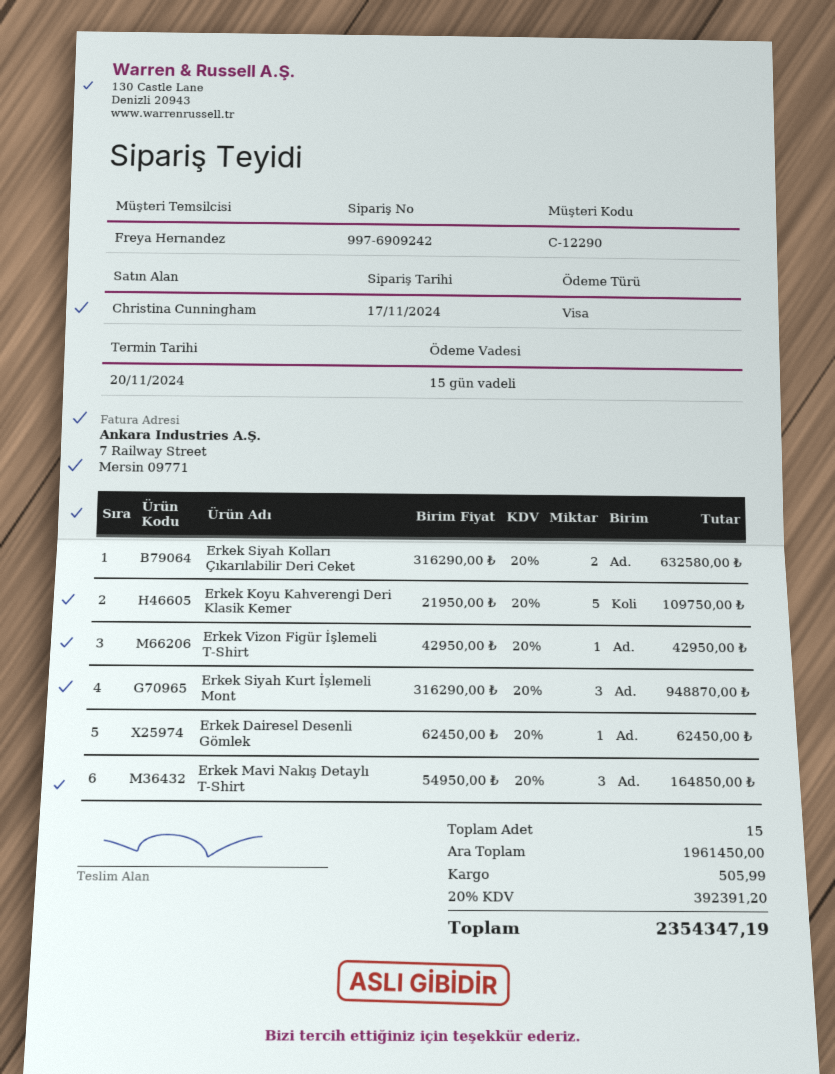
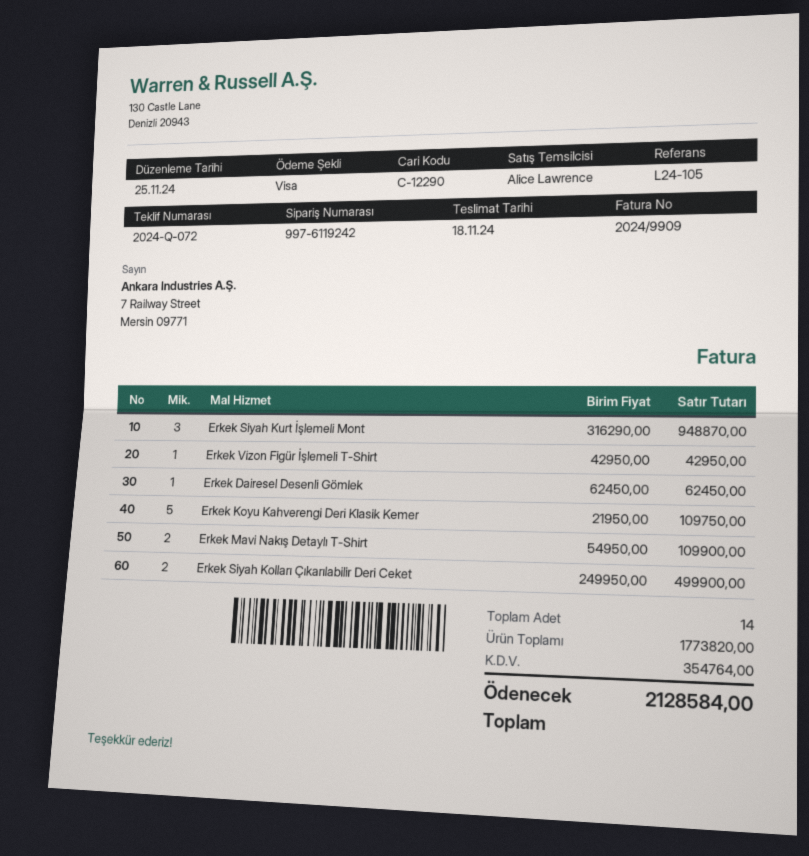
order number: 997-6909242 -> 997-6119242
delivery date: 2024-11-20 -> 2024-11-18
sales rep: Freya Hernandez -> Alice Lawrence
Erkek Siyah Kolları Çıkarılabilir Deri Ceket: 2 x 316290.00 = 632580.00 -> 2 x 249950.00 = 499900.00
Erkek Mavi Nakış Detaylı T-Shirt: 3 x 54950.00 = 164850.00 -> 2 x 54950.00 = 109900.00
total quantity: 15 -> 14
subtotal: 1961450.00 -> 1773820.00
shipping: 505.99 -> none
tax: 392391.20 -> 354764.00
total: 2354347.19 -> 2128584.00

